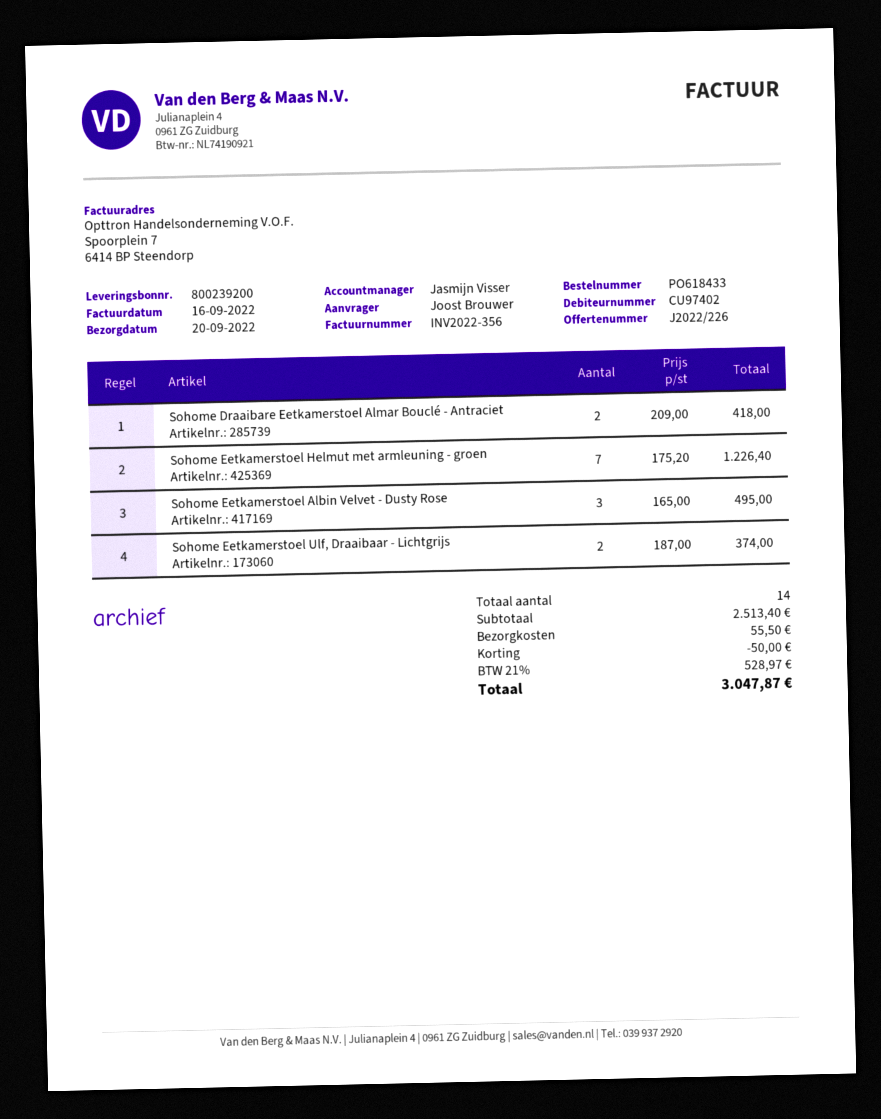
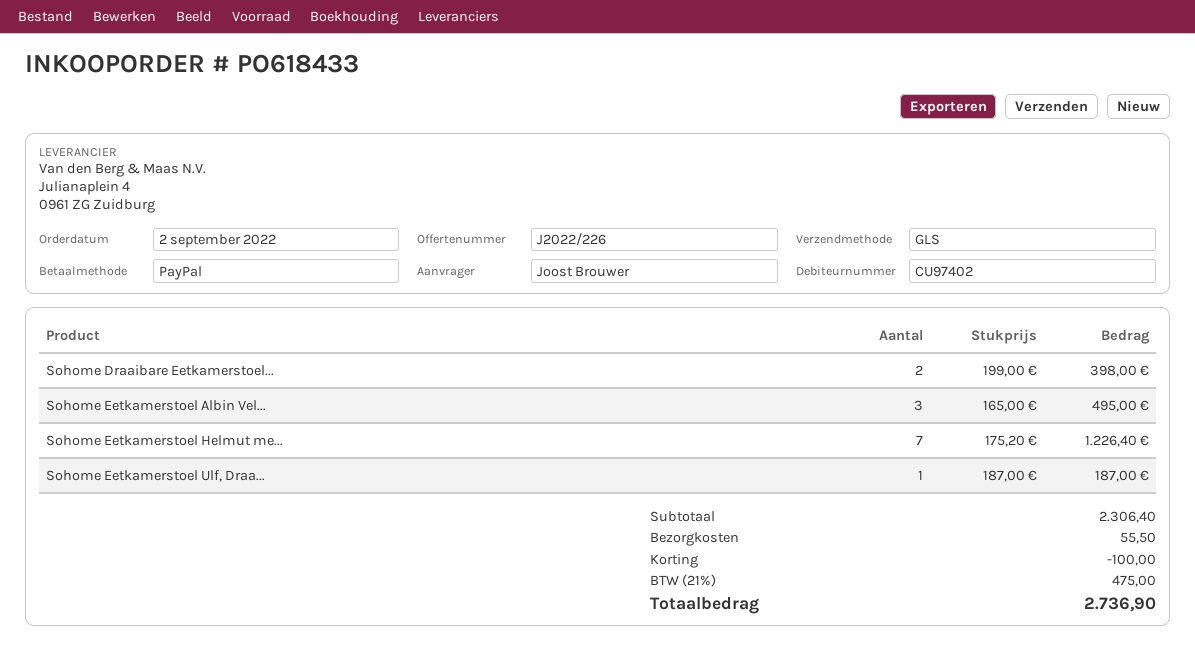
Sohome Draaibare Eetkamerstoel Almar Bouclé - Antraciet: 2 x 209.00 = 418.00 -> 2 x 199.00 = 398.00
Sohome Eetkamerstoel Ulf, Draaibaar - Lichtgrijs: 2 x 187.00 = 374.00 -> 1 x 187.00 = 187.00
subtotal: 2513.40 -> 2306.40
discount: 50.00 -> 100.00
tax: 21% = 528.97 -> 21% = 475.00
total: 3047.87 -> 2736.90

